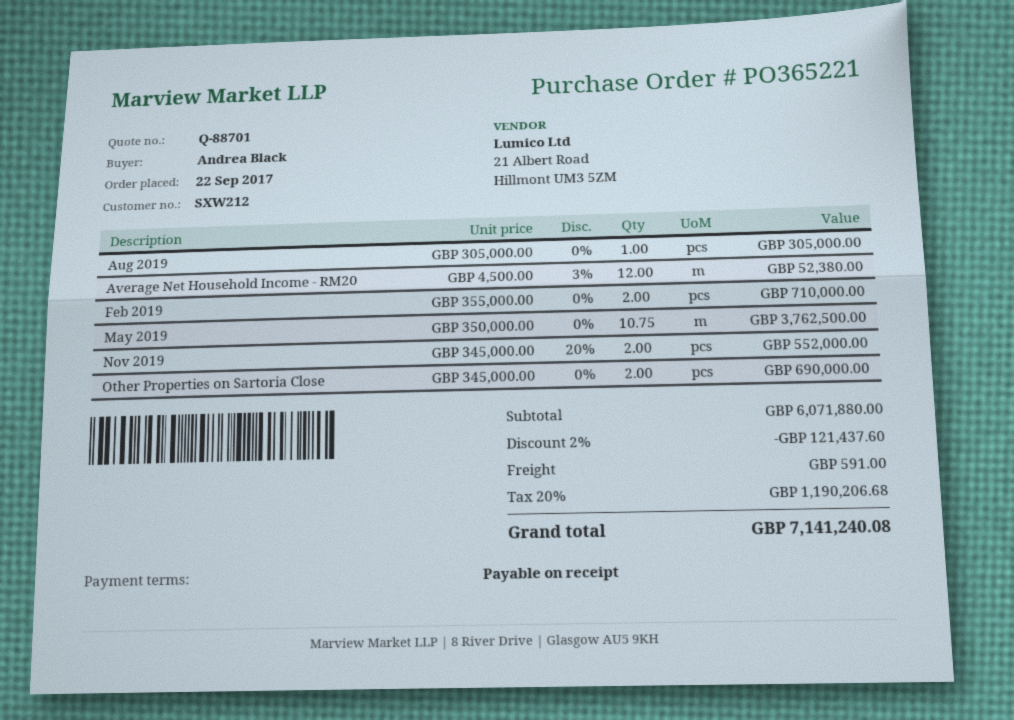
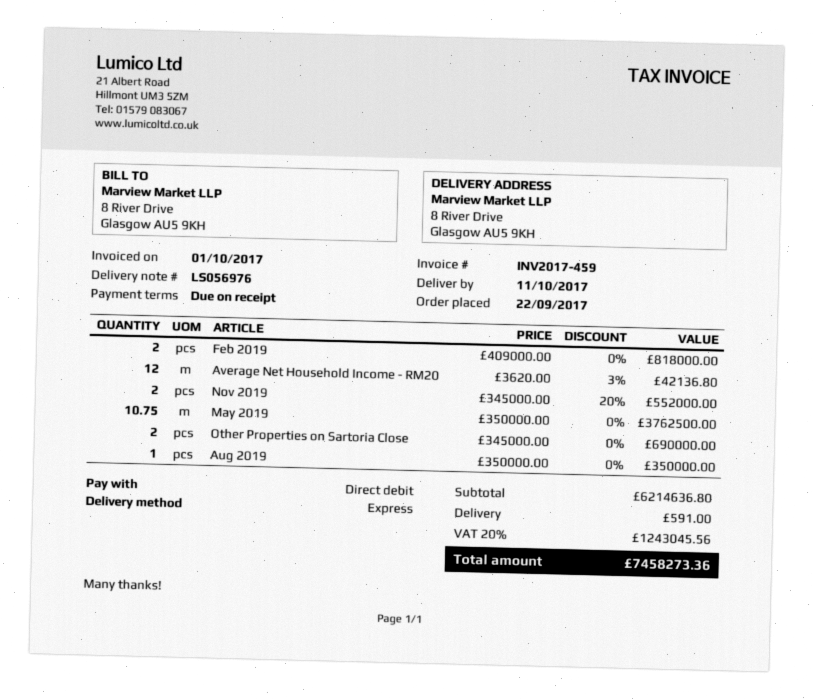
Aug 2019: 1 x 305000.00 = 305000.00 -> 1 x 350000.00 = 350000.00
Average Net Household Income - RM20: 12 x 4500.00 - 3% = 52380.00 -> 12 x 3620.00 - 3% = 42136.80
Feb 2019: 2 x 355000.00 = 710000.00 -> 2 x 409000.00 = 818000.00
subtotal: 6071880.00 -> 6214636.80
discount: 2% = 121437.60 -> none
tax: 20% = 1190206.68 -> 20% = 1243045.56
total: 7141240.08 -> 7458273.36

